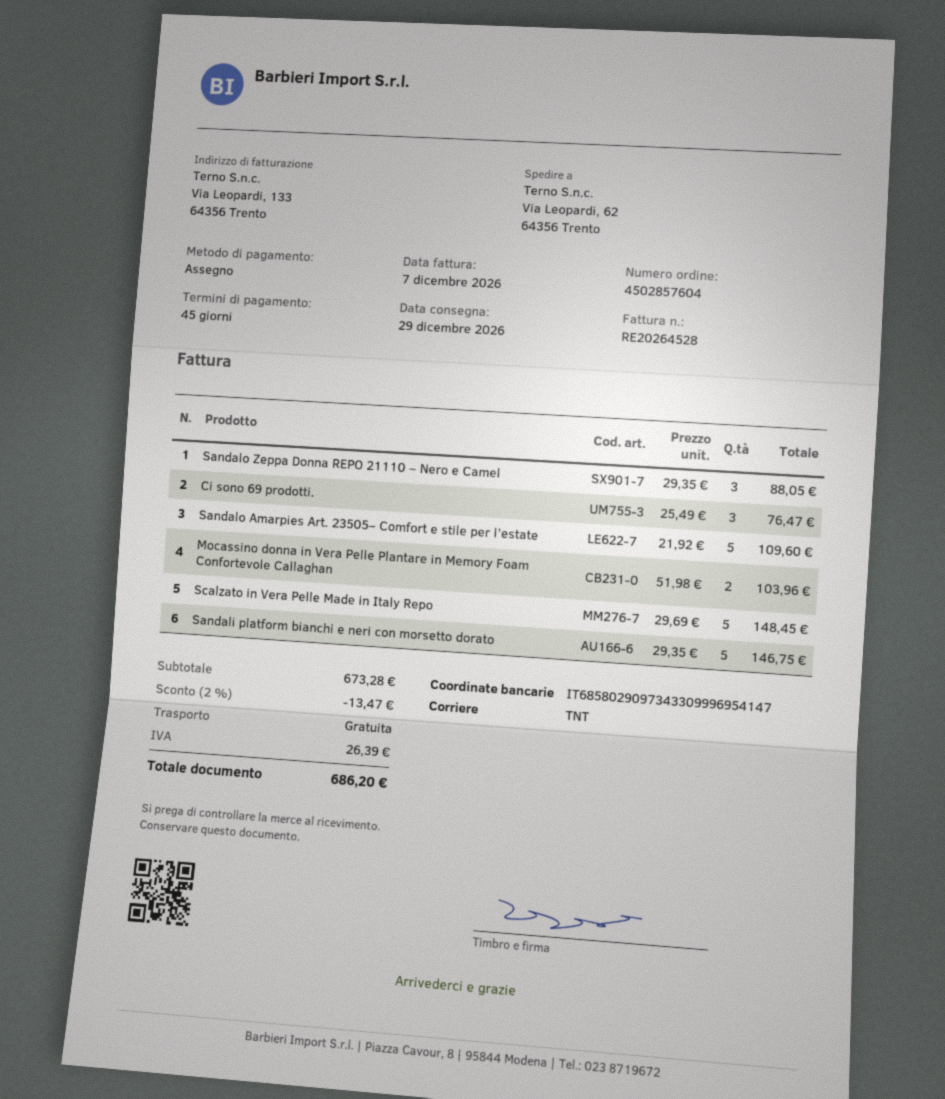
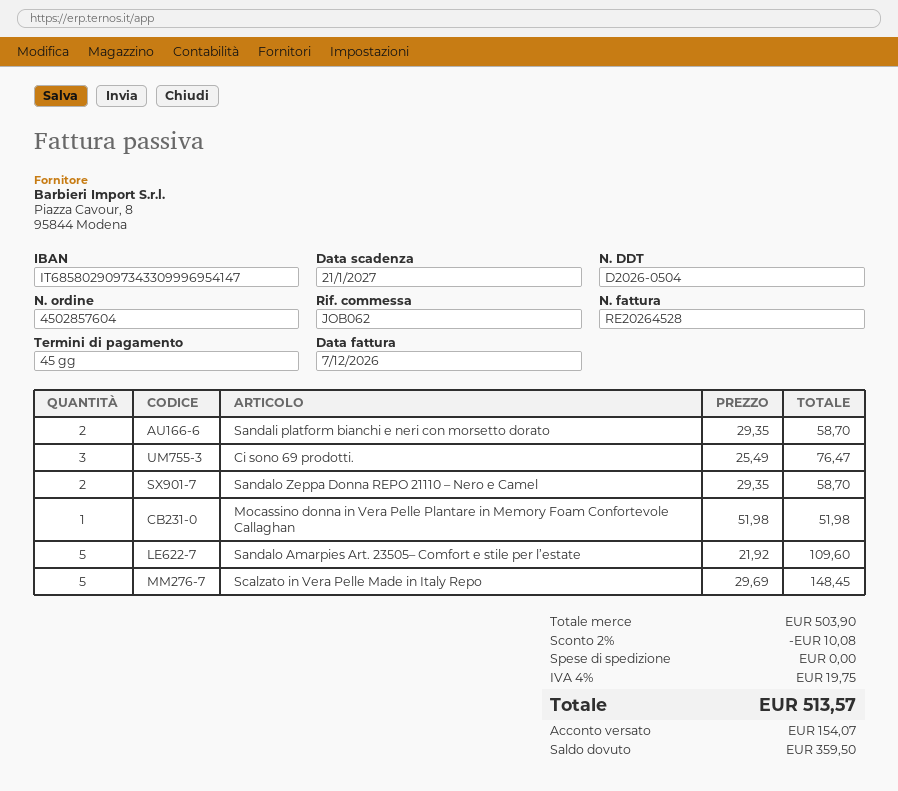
Sandalo Zeppa Donna REPO 21110 – Nero e Camel: 3 x 29.35 = 88.05 -> 2 x 29.35 = 58.70
Mocassino donna in Vera Pelle Plantare in Memory Foam Confortevole Callaghan: 2 x 51.98 = 103.96 -> 1 x 51.98 = 51.98
Sandali platform bianchi e neri con morsetto dorato: 5 x 29.35 = 146.75 -> 2 x 29.35 = 58.70
subtotal: 673.28 -> 503.90
discount: 2% = 13.47 -> 2% = 10.08
tax: 26.39 -> 19.75
total: 686.20 -> 513.57

